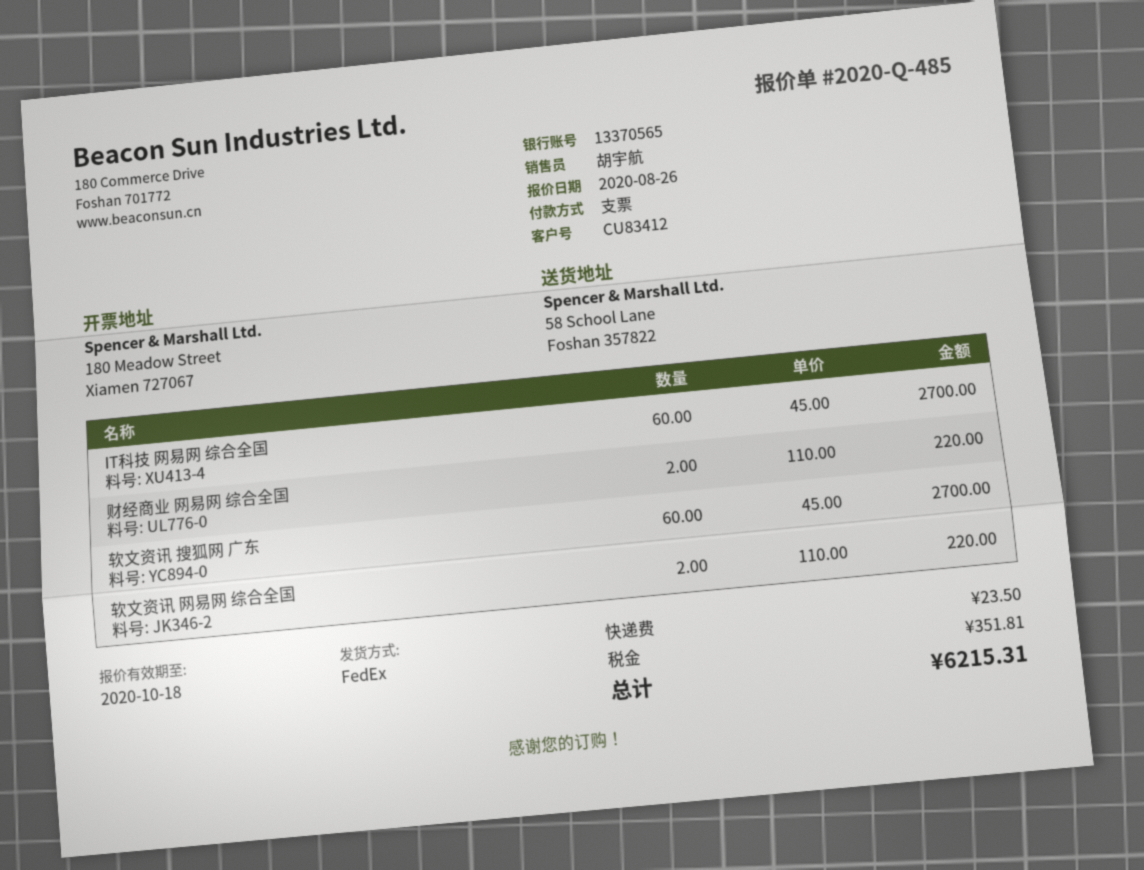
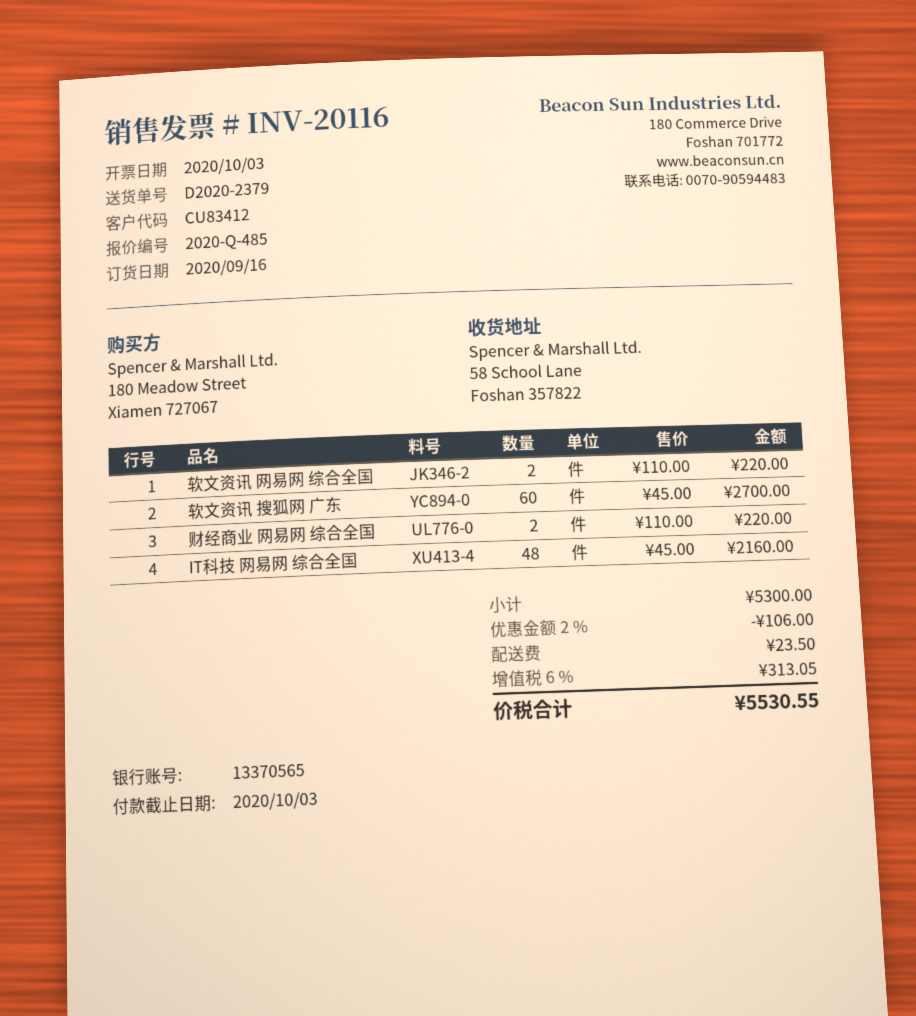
IT科技 网易网 综合全国: 60 x 45.00 = 2700.00 -> 48 x 45.00 = 2160.00
discount: none -> 2% = 106.00
tax: 351.81 -> 313.05
total: 6215.31 -> 5530.55

